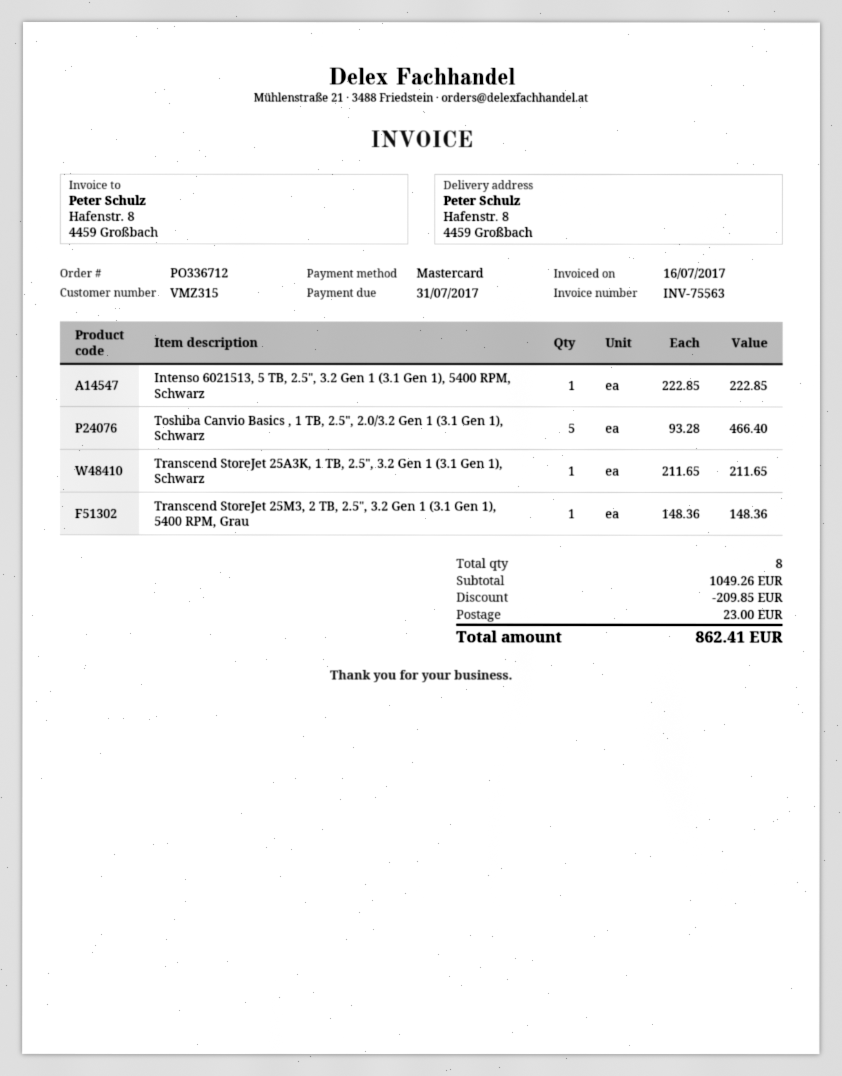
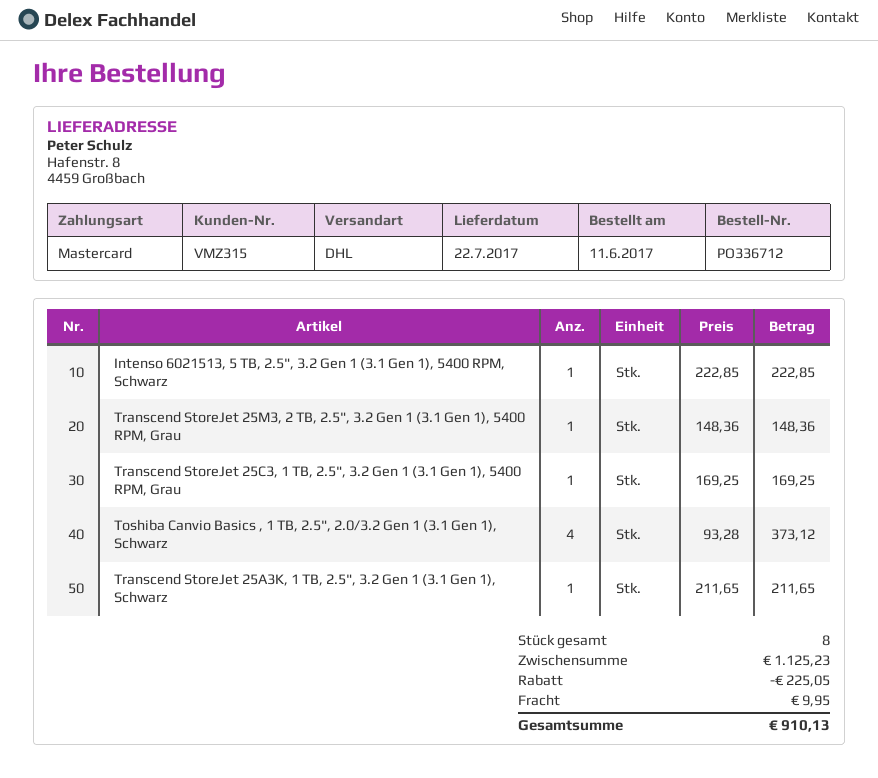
Toshiba Canvio Basics , 1 TB, 2.5", 2.0/3.2 Gen 1 (3.1 Gen 1), Schwarz: 5 x 93.28 = 466.40 -> 4 x 93.28 = 373.12
Transcend StoreJet 25C3, 1 TB, 2.5", 3.2 Gen 1 (3.1 Gen 1), 5400 RPM, Grau: none -> 1 x 169.25 = 169.25
subtotal: 1049.26 -> 1125.23
discount: 209.85 -> 225.05
shipping: 23.00 -> 9.95
total: 862.41 -> 910.13

